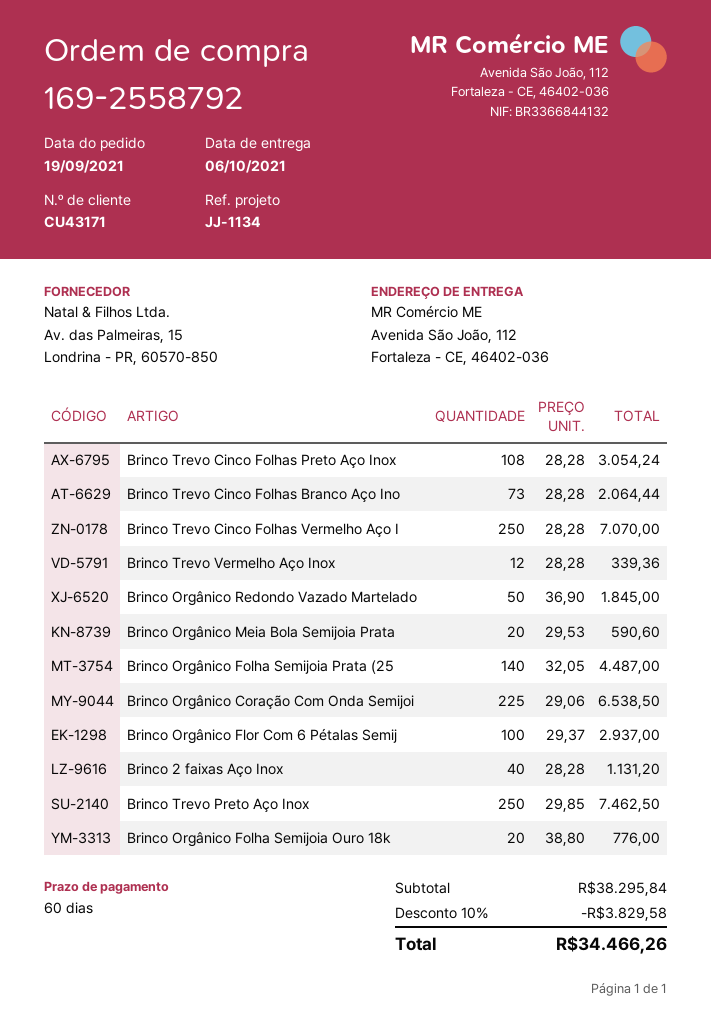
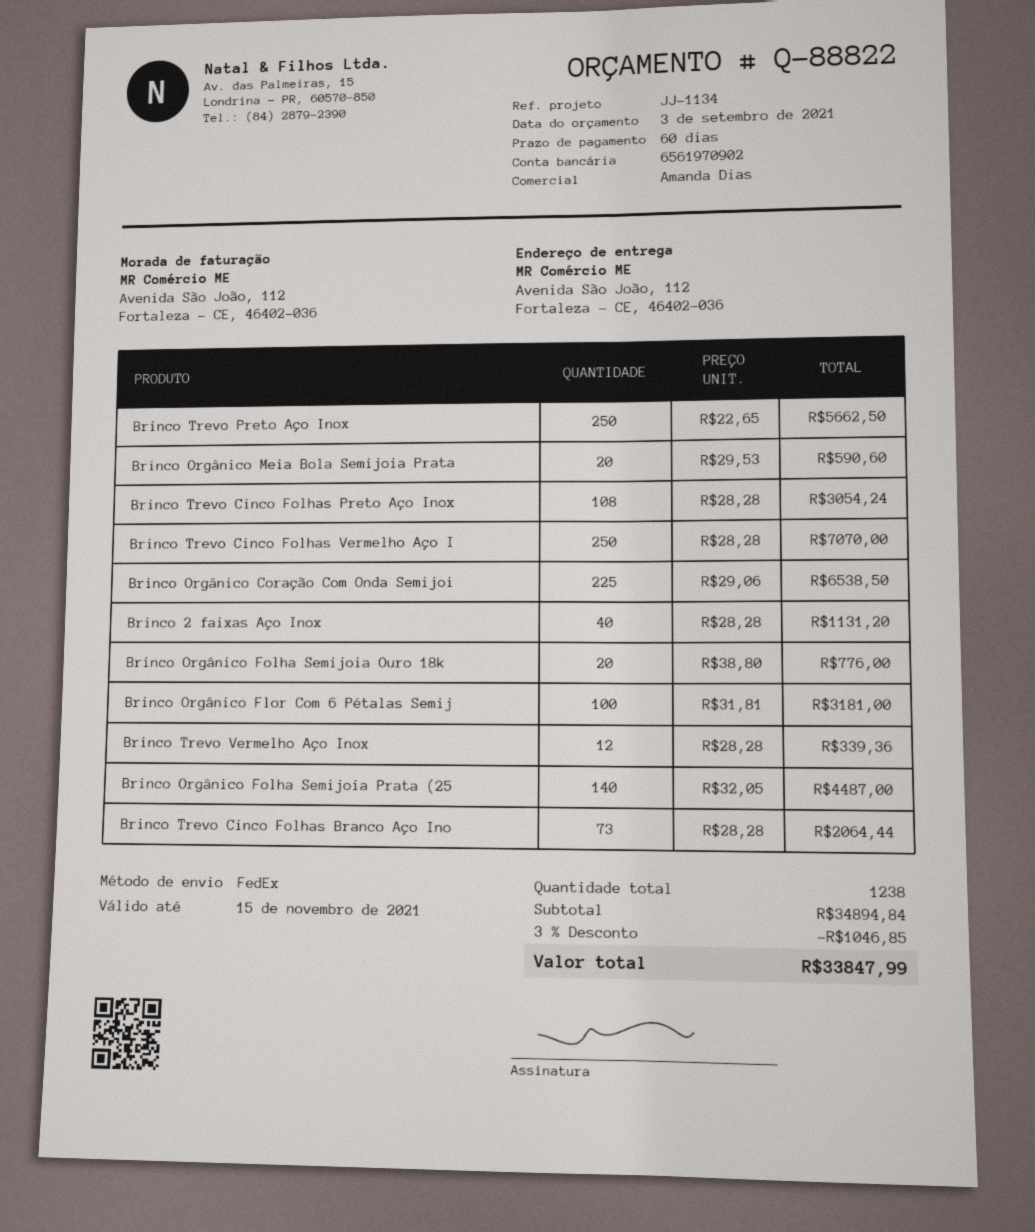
Brinco Orgânico Redondo Vazado Martelado: 50 x 36.90 = 1845.00 -> none
Brinco Orgânico Flor Com 6 Pétalas Semij: 100 x 29.37 = 2937.00 -> 100 x 31.81 = 3181.00
Brinco Trevo Preto Aço Inox: 250 x 29.85 = 7462.50 -> 250 x 22.65 = 5662.50
subtotal: 38295.84 -> 34894.84
discount: 10% = 3829.58 -> 3% = 1046.85
total: 34466.26 -> 33847.99

